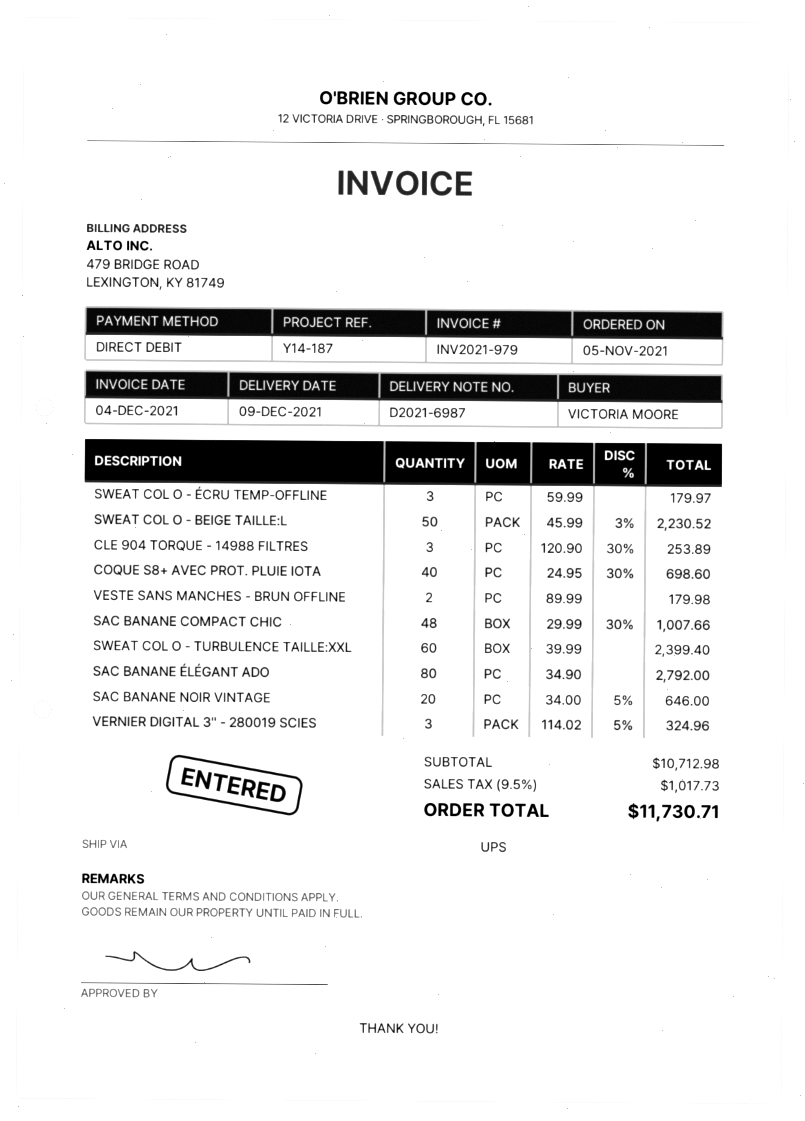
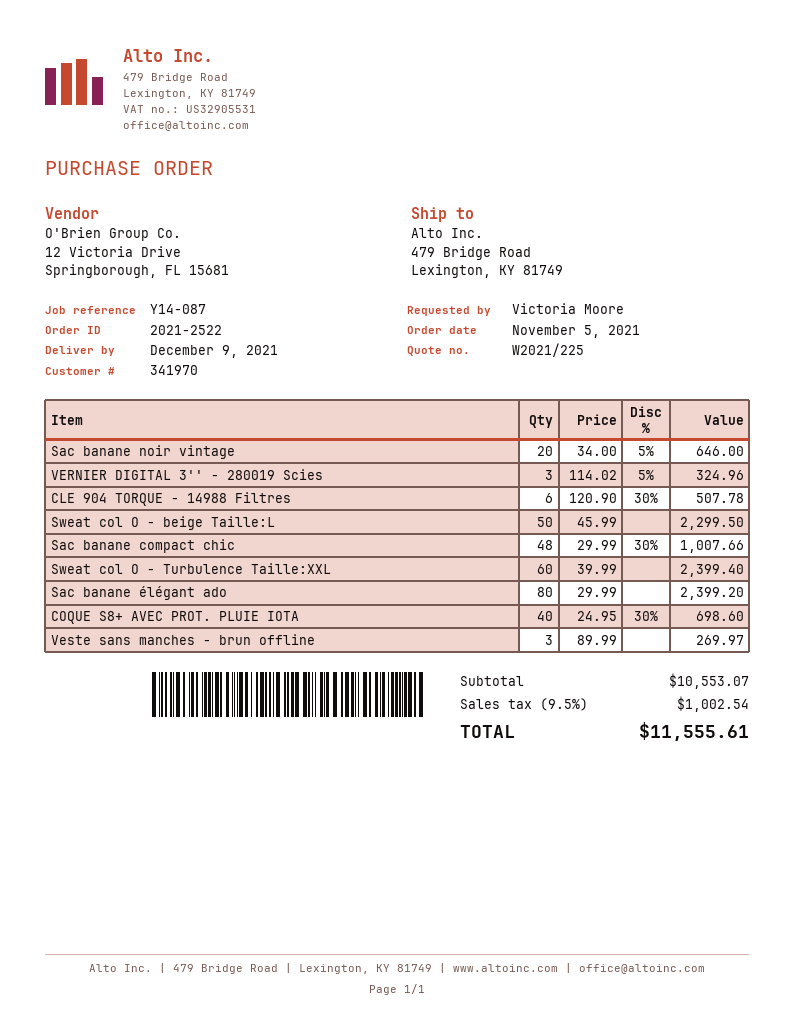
reference: Y14-187 -> Y14-087
SWEAT COL O - ÉCRU TEMP-OFFLINE: 3 x 59.99 = 179.97 -> none
SWEAT COL O - BEIGE TAILLE:L: 50 x 45.99 - 3% = 2230.52 -> 50 x 45.99 = 2299.50
CLE 904 TORQUE - 14988 FILTRES: 3 x 120.90 - 30% = 253.89 -> 6 x 120.90 - 30% = 507.78
VESTE SANS MANCHES - BRUN OFFLINE: 2 x 89.99 = 179.98 -> 3 x 89.99 = 269.97
SAC BANANE ÉLÉGANT ADO: 80 x 34.90 = 2792.00 -> 80 x 29.99 = 2399.20
subtotal: 10712.98 -> 10553.07
tax: 9.5% = 1017.73 -> 9.5% = 1002.54
total: 11730.71 -> 11555.61

